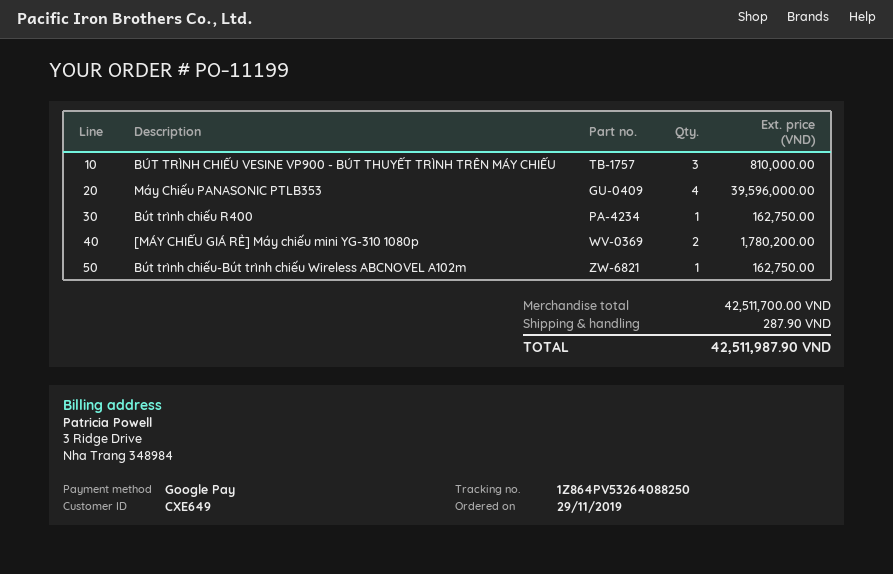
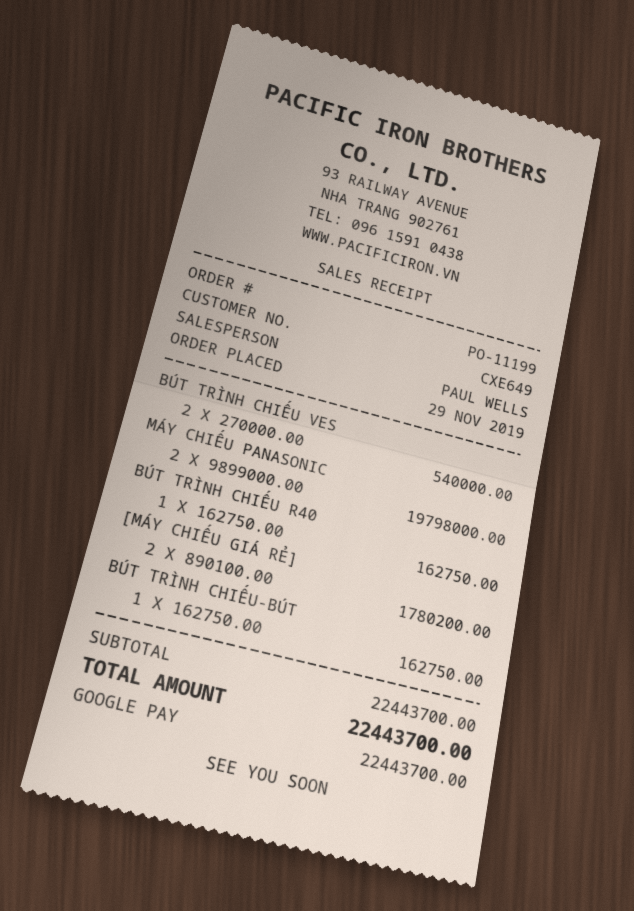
BÚT TRÌNH CHIẾU VESINE VP900 - BÚT THUYẾT TRÌNH TRÊN MÁY CHIẾU: 3 for 810000.00 -> 2 for 540000.00
Máy Chiếu PANASONIC PTLB353: 4 for 39596000.00 -> 2 for 19798000.00
subtotal: 42511700.00 -> 22443700.00
shipping: 287.90 -> none
total: 42511987.90 -> 22443700.00

